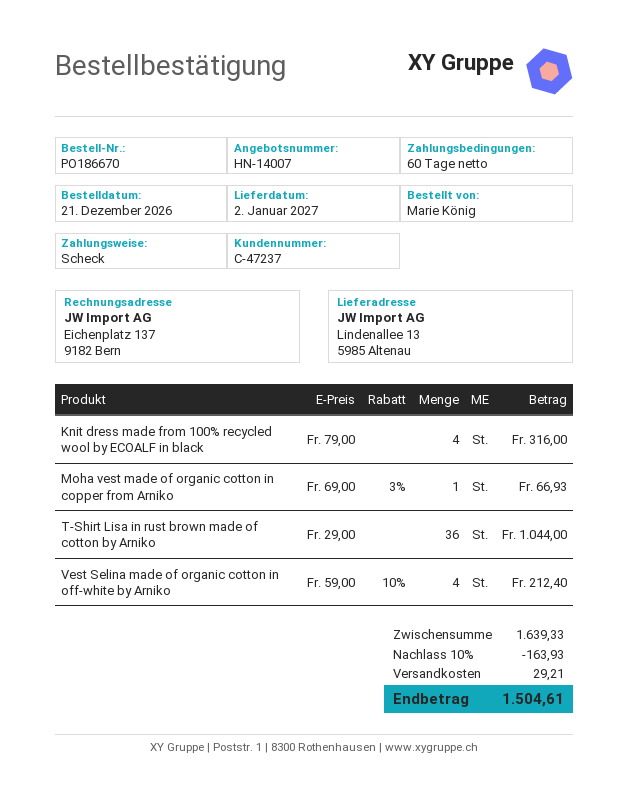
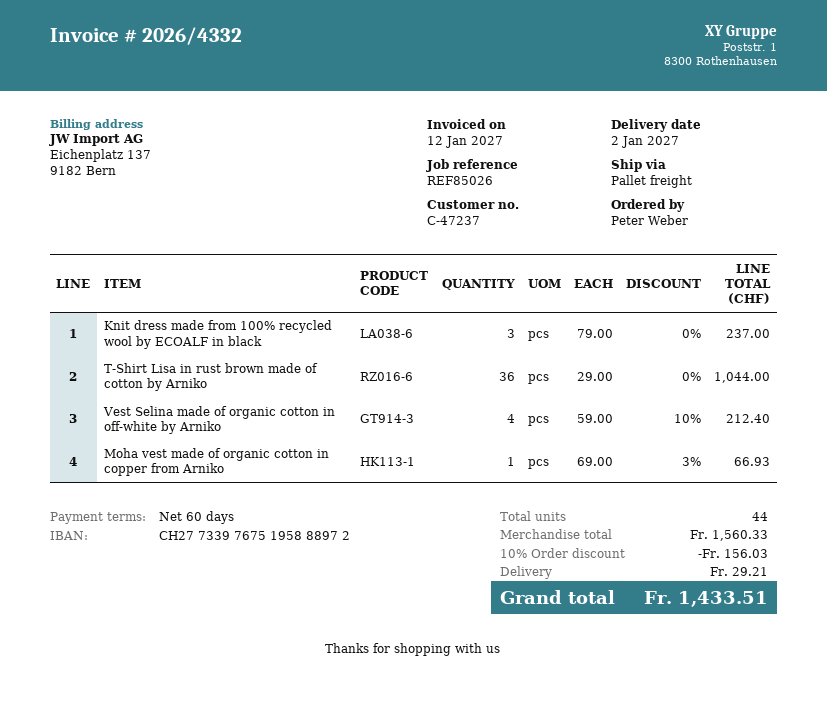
ordered by: Marie König -> Peter Weber
Knit dress made from 100% recycled wool by ECOALF in black: 4 x 79.00 = 316.00 -> 3 x 79.00 = 237.00
subtotal: 1639.33 -> 1560.33
discount: 10% = 163.93 -> 10% = 156.03
total: 1504.61 -> 1433.51

